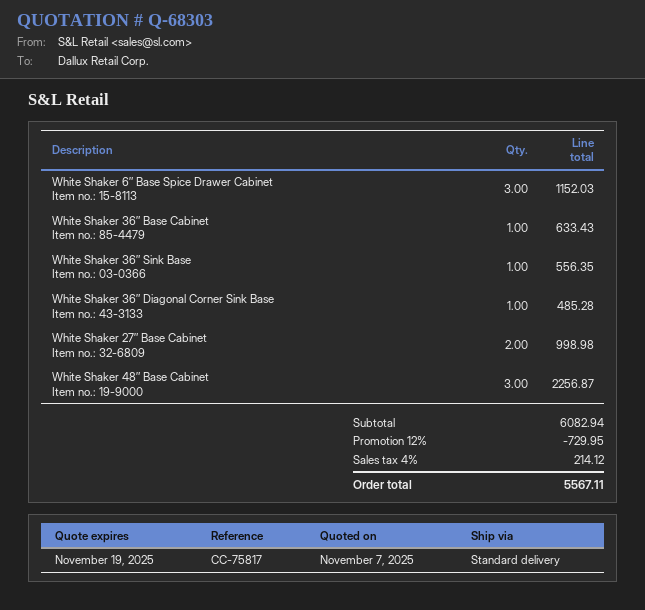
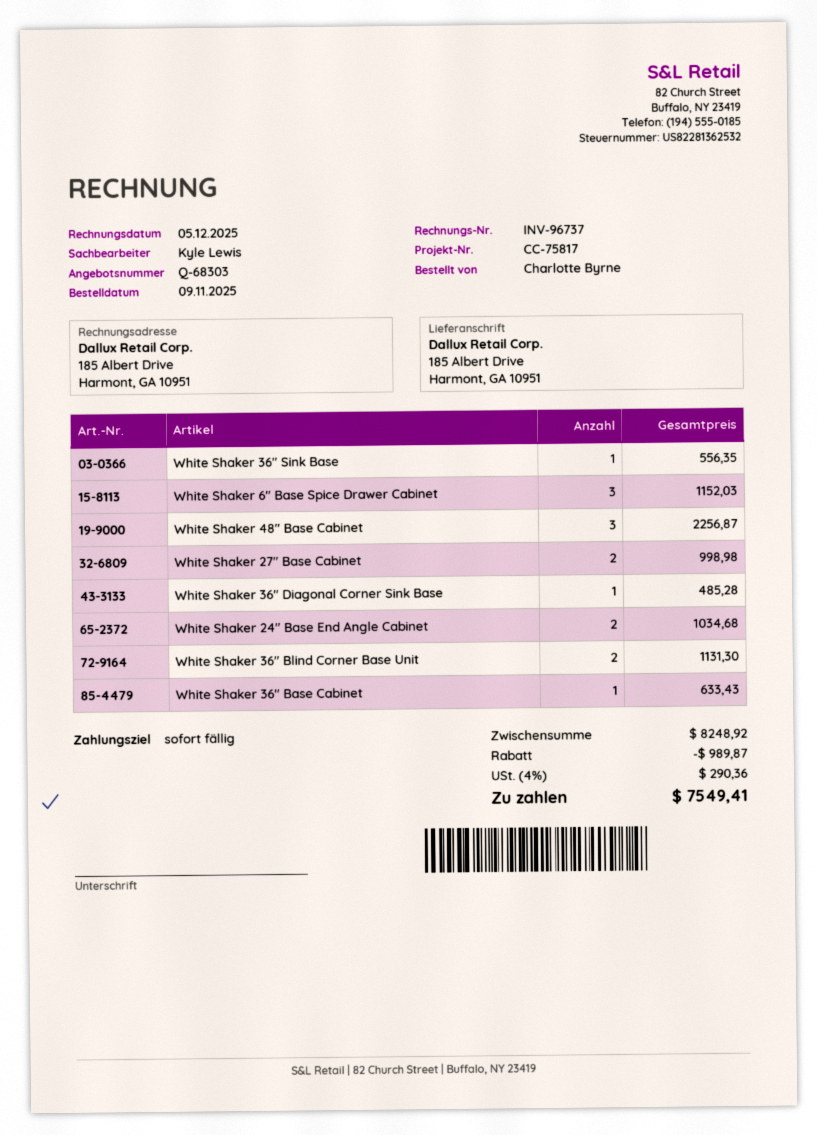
White Shaker 24″ Base End Angle Cabinet: none -> 2 for 1034.68
White Shaker 36″ Blind Corner Base Unit: none -> 2 for 1131.30
subtotal: 6082.94 -> 8248.92
discount: 729.95 -> 989.87
tax: 4% = 214.12 -> 4% = 290.36
total: 5567.11 -> 7549.41

